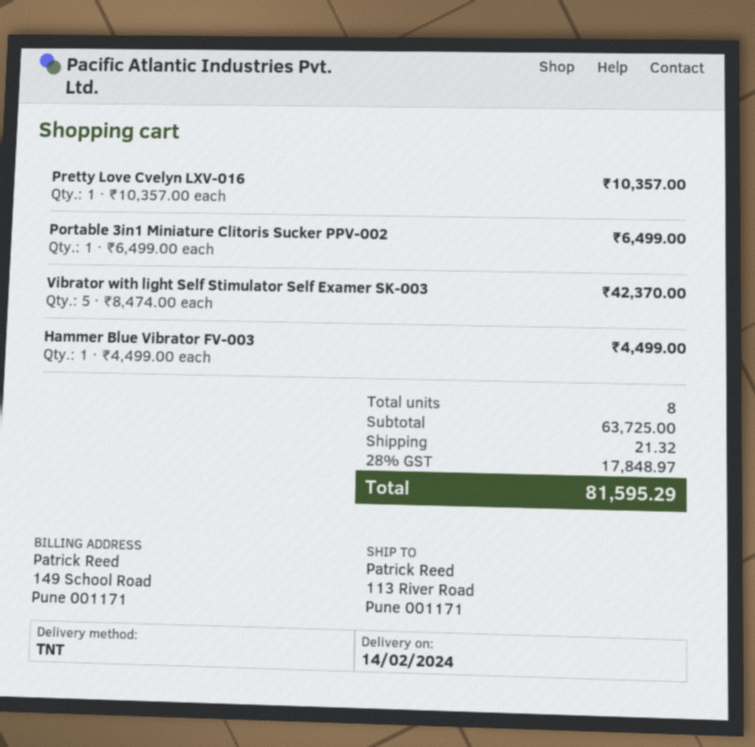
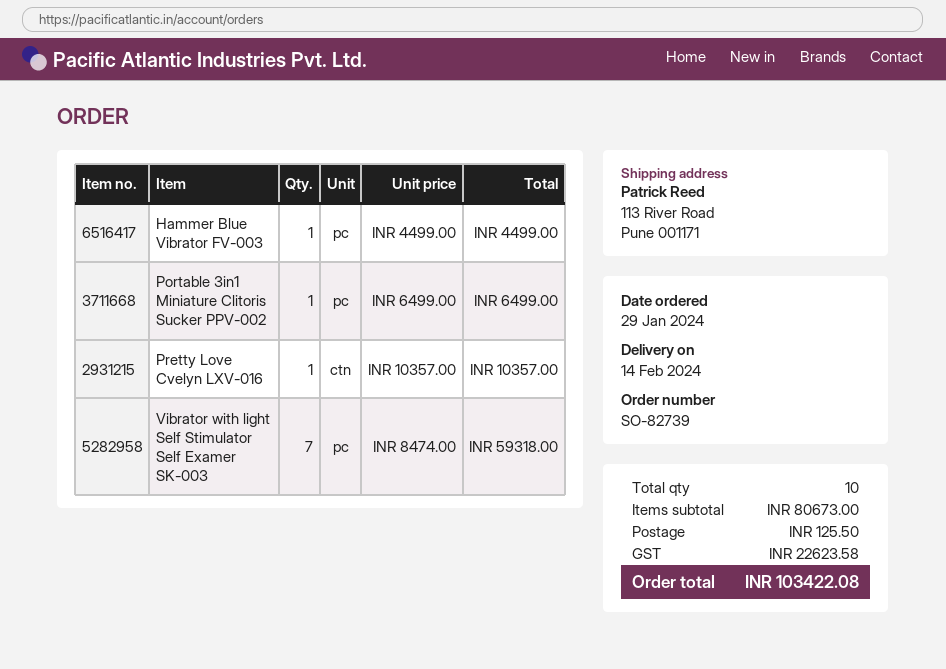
Vibrator with light Self Stimulator Self Examer SK-003: 5 x 8474.00 = 42370.00 -> 7 x 8474.00 = 59318.00
total quantity: 8 -> 10
subtotal: 63725.00 -> 80673.00
shipping: 21.32 -> 125.50
tax: 17848.97 -> 22623.58
total: 81595.29 -> 103422.08

